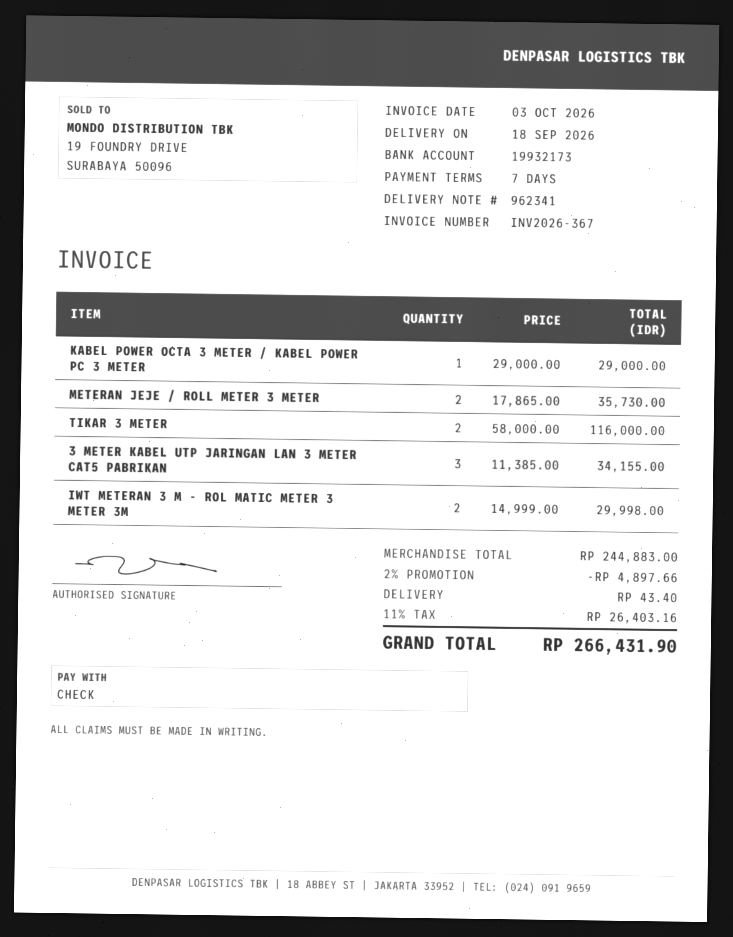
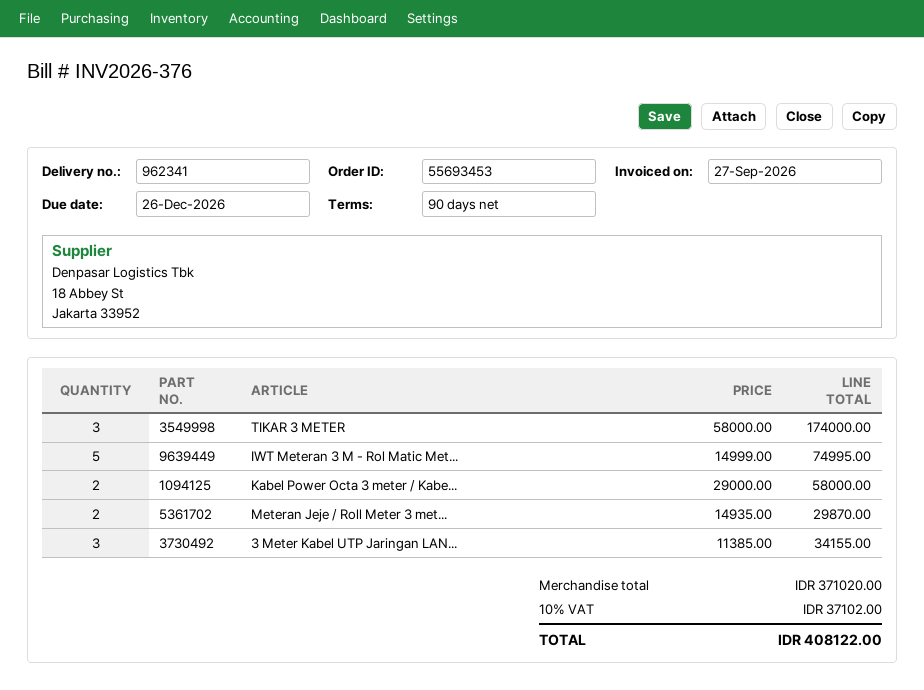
invoice number: INV2026-367 -> INV2026-376
invoice date: 2026-10-03 -> 2026-09-27
payment terms: 7 days -> 90 days
KABEL POWER OCTA 3 METER / KABEL POWER PC 3 METER: 1 x 29000.00 = 29000.00 -> 2 x 29000.00 = 58000.00
METERAN JEJE / ROLL METER 3 METER: 2 x 17865.00 = 35730.00 -> 2 x 14935.00 = 29870.00
TIKAR 3 METER: 2 x 58000.00 = 116000.00 -> 3 x 58000.00 = 174000.00
IWT METERAN 3 M - ROL MATIC METER 3 METER 3M: 2 x 14999.00 = 29998.00 -> 5 x 14999.00 = 74995.00
subtotal: 244883.00 -> 371020.00
discount: 2% = 4897.66 -> none
shipping: 43.40 -> none
tax: 11% = 26403.16 -> 10% = 37102.00
total: 266431.90 -> 408122.00

